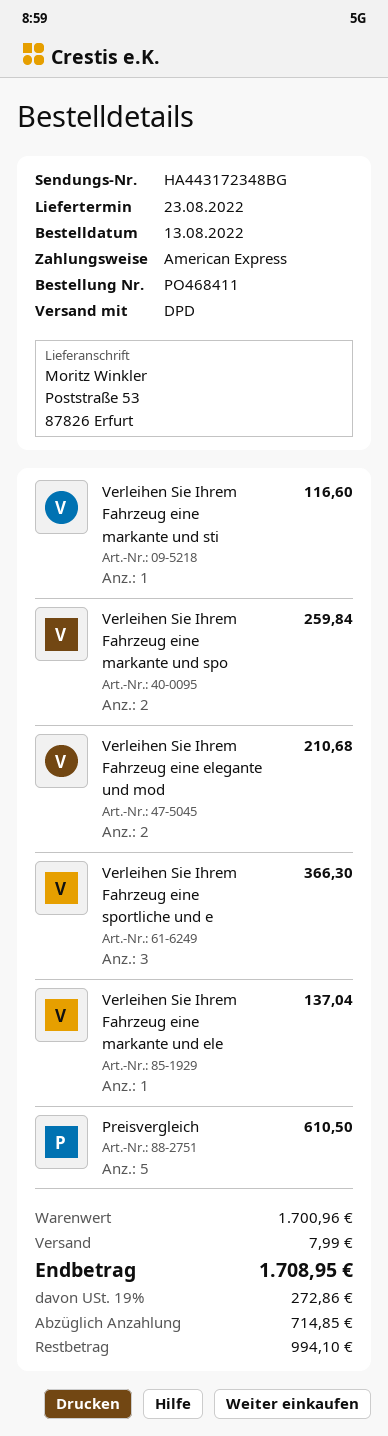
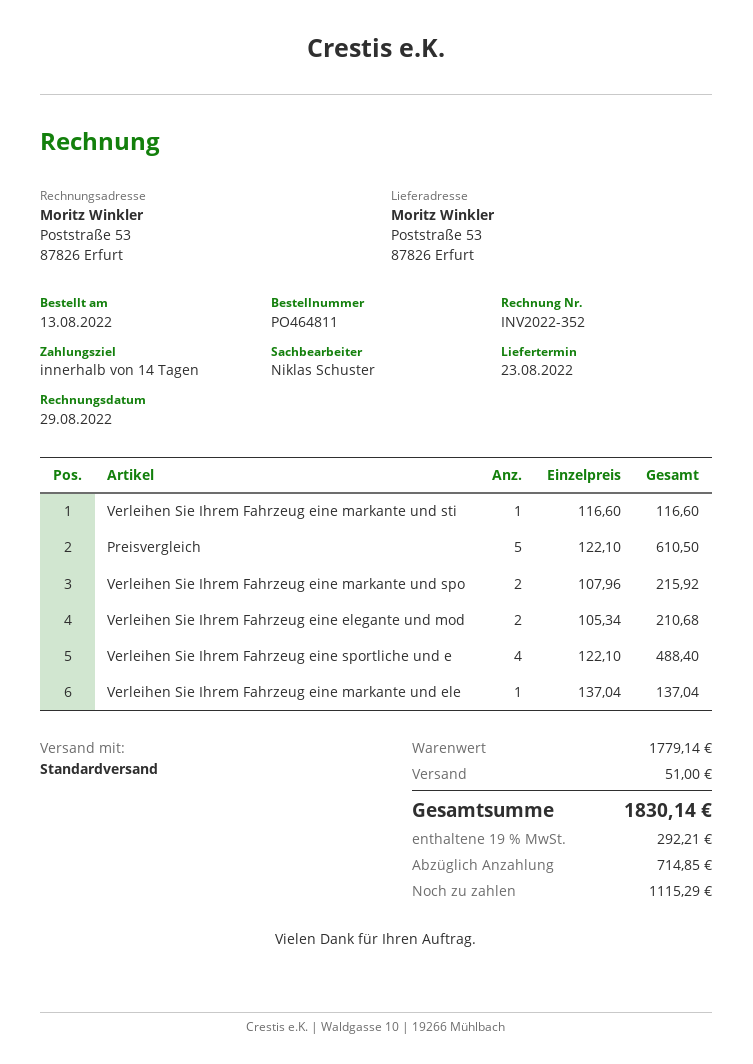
order number: PO468411 -> PO464811
shipping method: DPD -> standard
Verleihen Sie Ihrem Fahrzeug eine markante und spo: 2 for 259.84 -> 2 for 215.92
Verleihen Sie Ihrem Fahrzeug eine sportliche und e: 3 for 366.30 -> 4 for 488.40
subtotal: 1700.96 -> 1779.14
shipping: 7.99 -> 51.00
tax: 19% = 272.86 -> 19% = 292.21
total: 1708.95 -> 1830.14
balance: 994.10 -> 1115.29

